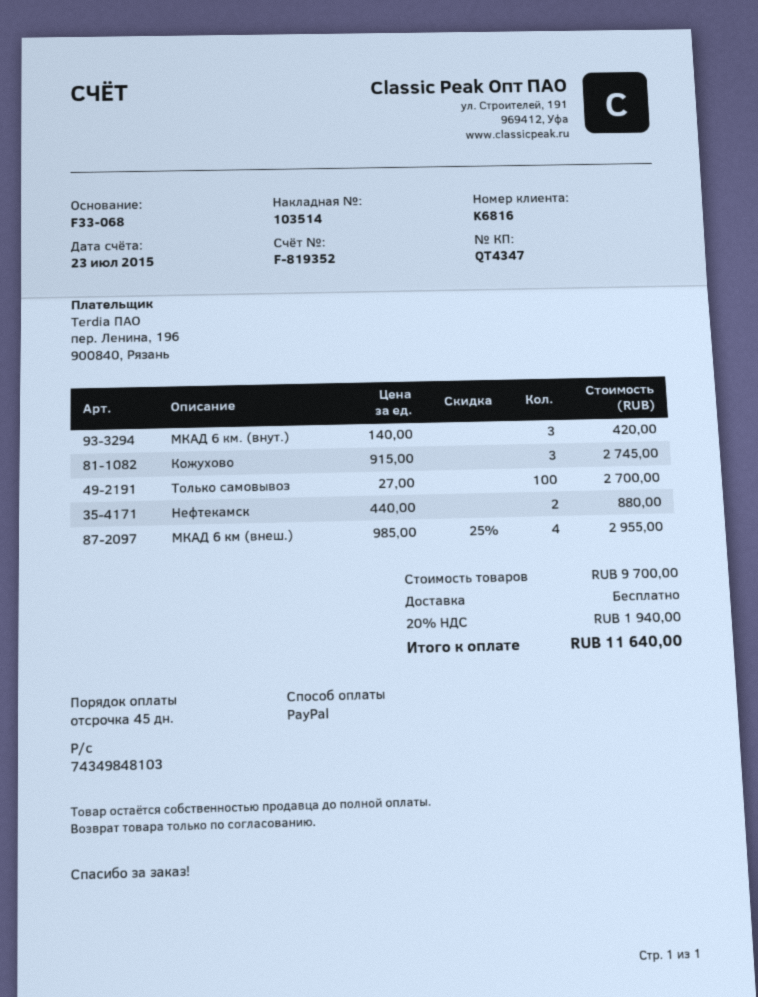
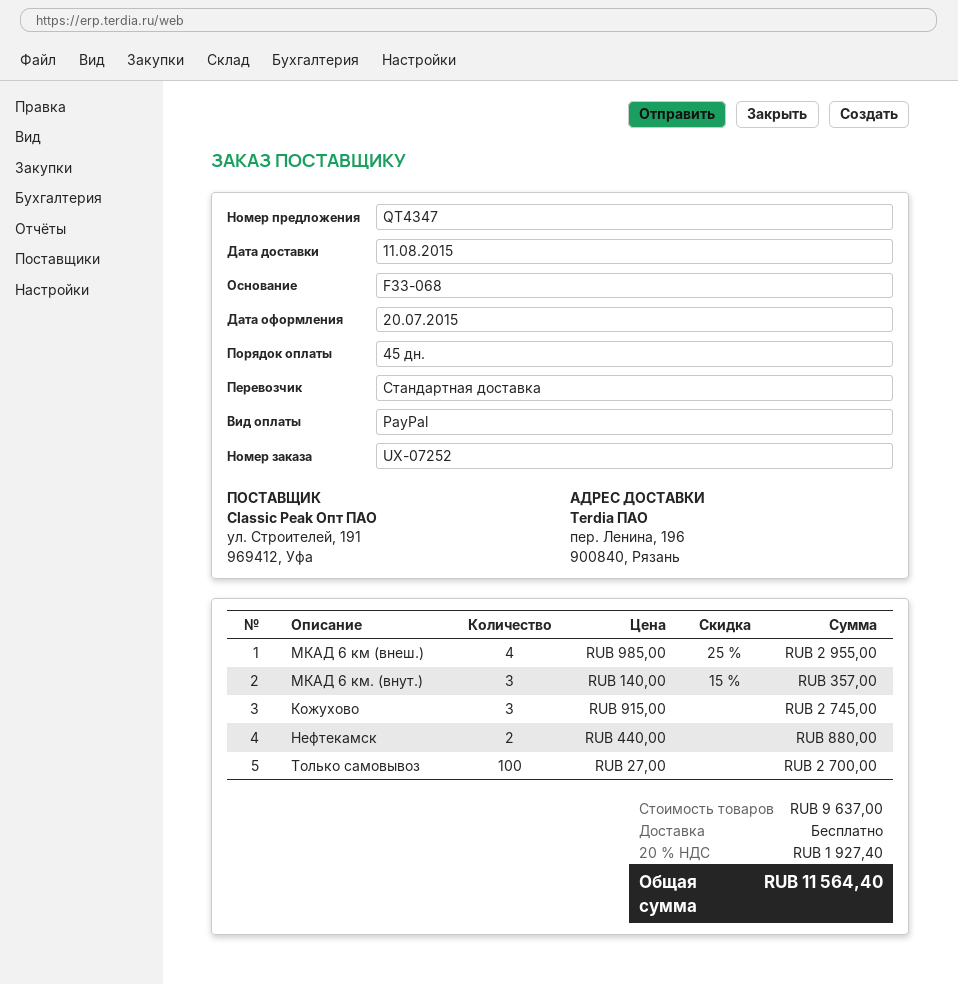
МКАД 6 км. (внут.): 3 x 140.00 = 420.00 -> 3 x 140.00 - 15% = 357.00
subtotal: 9700.00 -> 9637.00
tax: 20% = 1940.00 -> 20% = 1927.40
total: 11640.00 -> 11564.40

